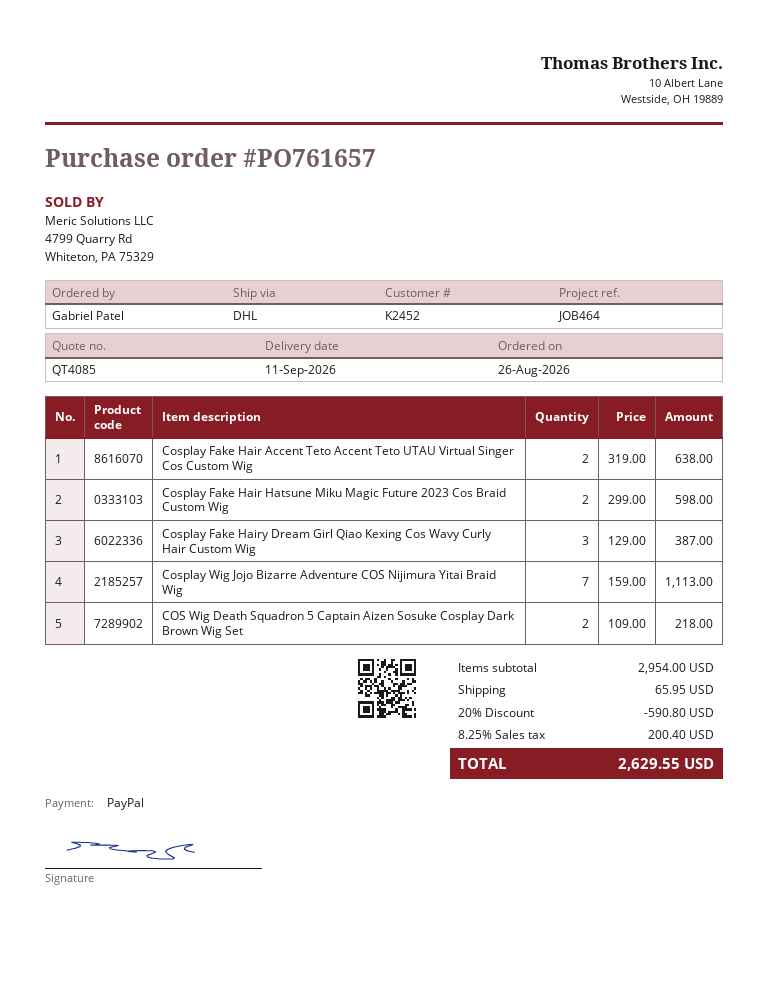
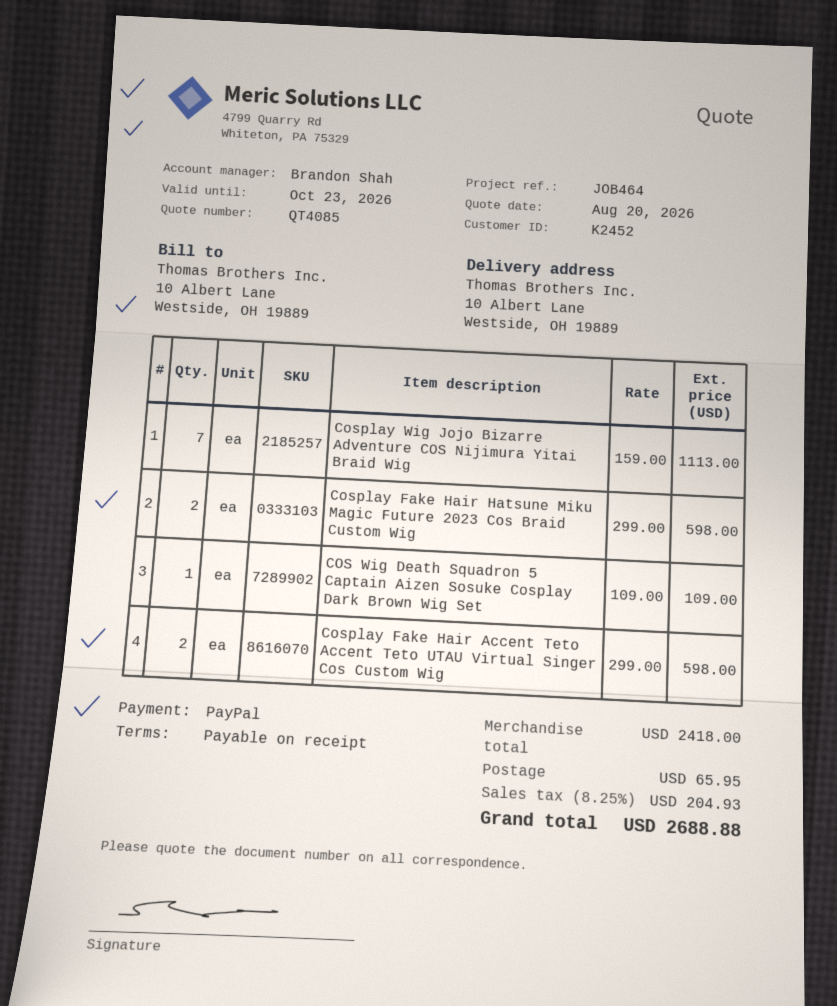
Cosplay Fake Hair Accent Teto Accent Teto UTAU Virtual Singer Cos Custom Wig: 2 x 319.00 = 638.00 -> 2 x 299.00 = 598.00
Cosplay Fake Hairy Dream Girl Qiao Kexing Cos Wavy Curly Hair Custom Wig: 3 x 129.00 = 387.00 -> none
COS Wig Death Squadron 5 Captain Aizen Sosuke Cosplay Dark Brown Wig Set: 2 x 109.00 = 218.00 -> 1 x 109.00 = 109.00
subtotal: 2954.00 -> 2418.00
discount: 20% = 590.80 -> none
tax: 8.25% = 200.40 -> 8.25% = 204.93
total: 2629.55 -> 2688.88

